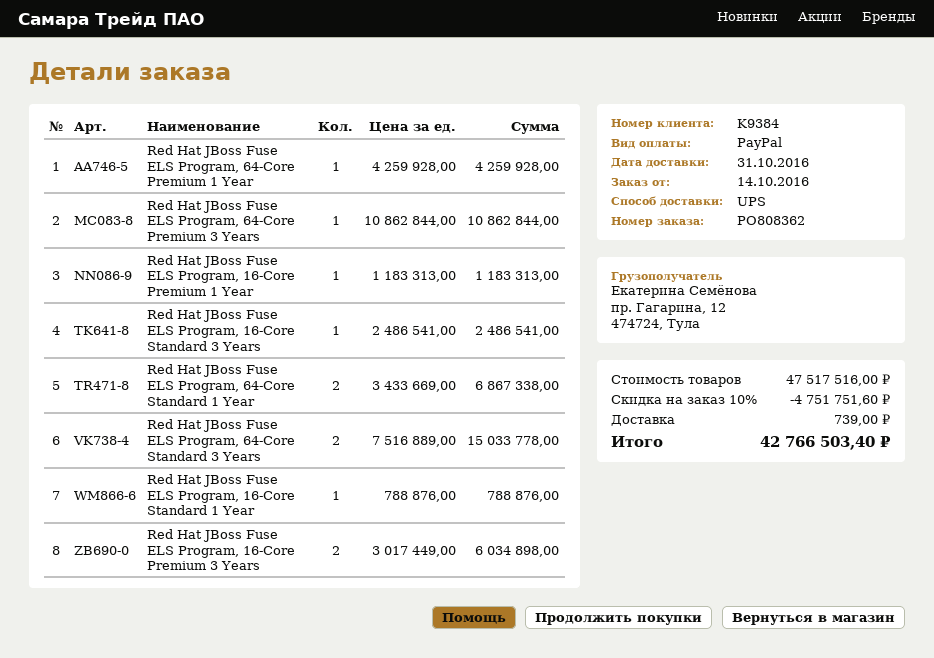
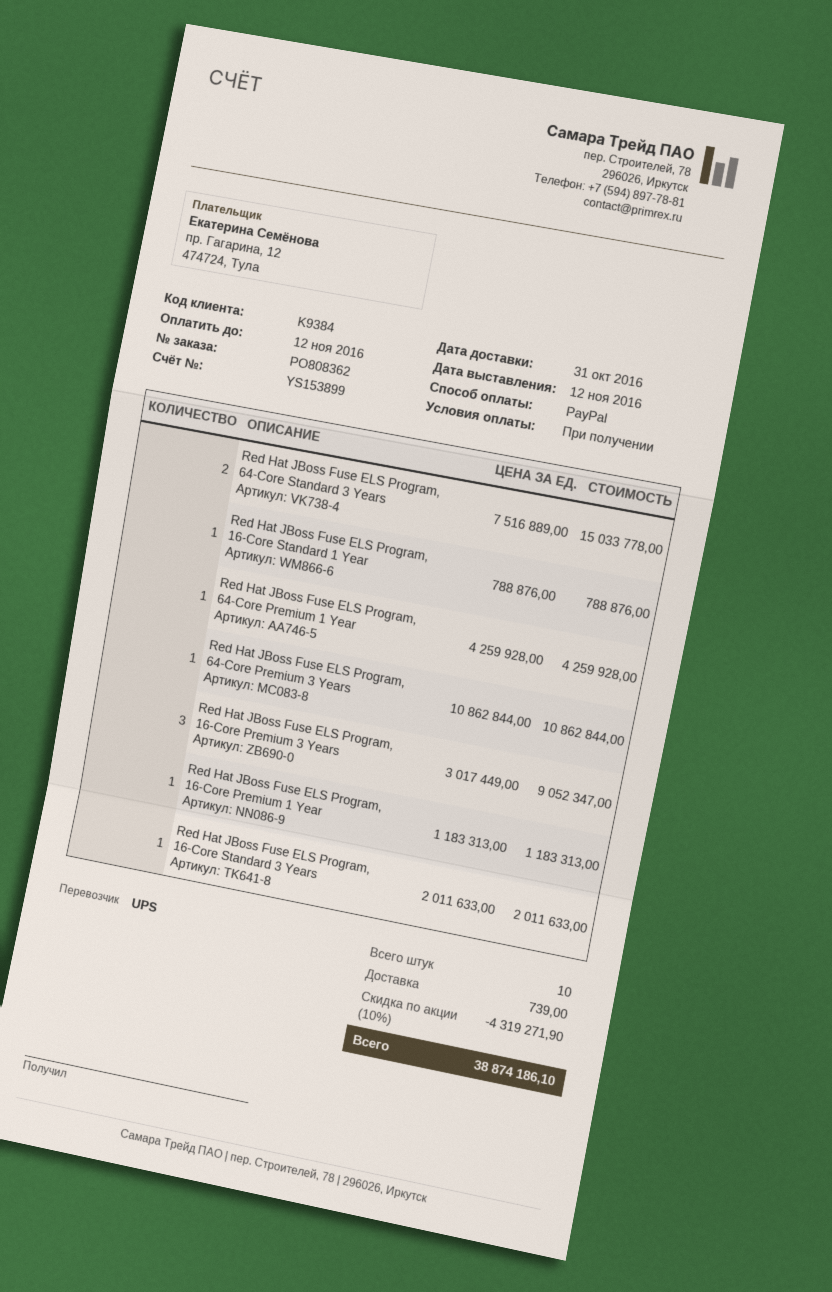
Red Hat JBoss Fuse ELS Program, 16-Core Standard 3 Years: 1 x 2486541.00 = 2486541.00 -> 1 x 2011633.00 = 2011633.00
Red Hat JBoss Fuse ELS Program, 64-Core Standard 1 Year: 2 x 3433669.00 = 6867338.00 -> none
Red Hat JBoss Fuse ELS Program, 16-Core Premium 3 Years: 2 x 3017449.00 = 6034898.00 -> 3 x 3017449.00 = 9052347.00
discount: 10% = 4751751.60 -> 10% = 4319271.90
total: 42766503.40 -> 38874186.10

